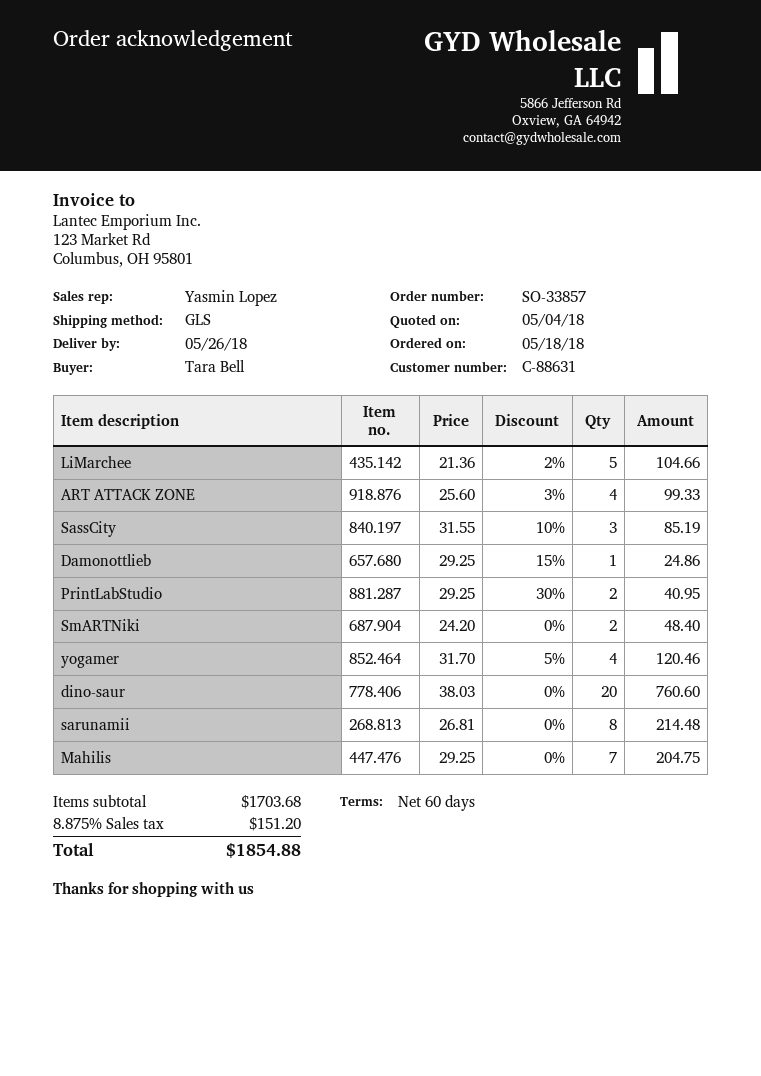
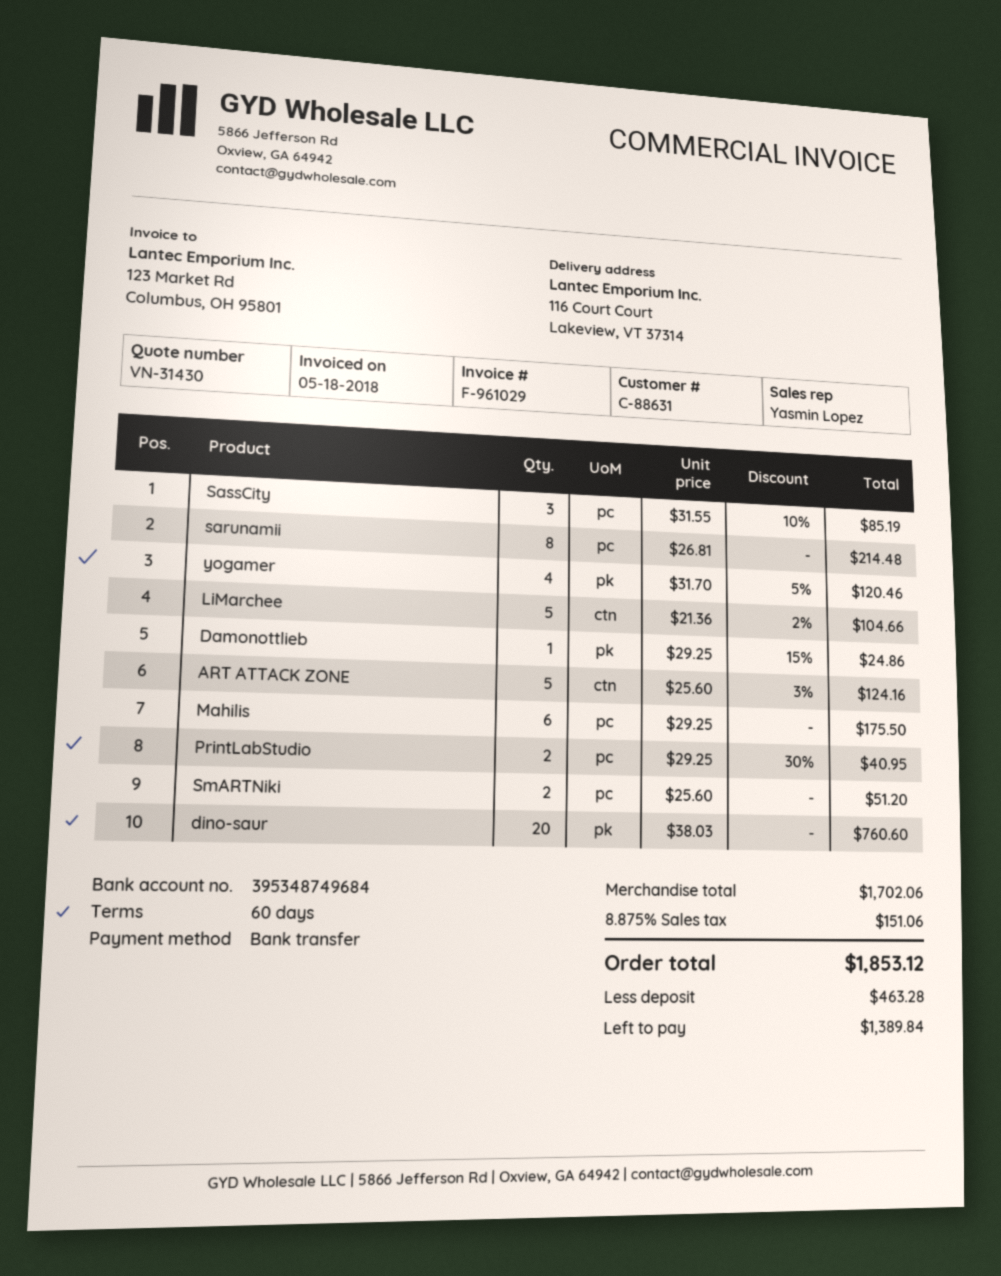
ART ATTACK ZONE: 4 x 25.60 - 3% = 99.33 -> 5 x 25.60 - 3% = 124.16
SmARTNiki: 2 x 24.20 = 48.40 -> 2 x 25.60 = 51.20
Mahilis: 7 x 29.25 = 204.75 -> 6 x 29.25 = 175.50
subtotal: 1703.68 -> 1702.06
tax: 8.875% = 151.20 -> 8.875% = 151.06
total: 1854.88 -> 1853.12

